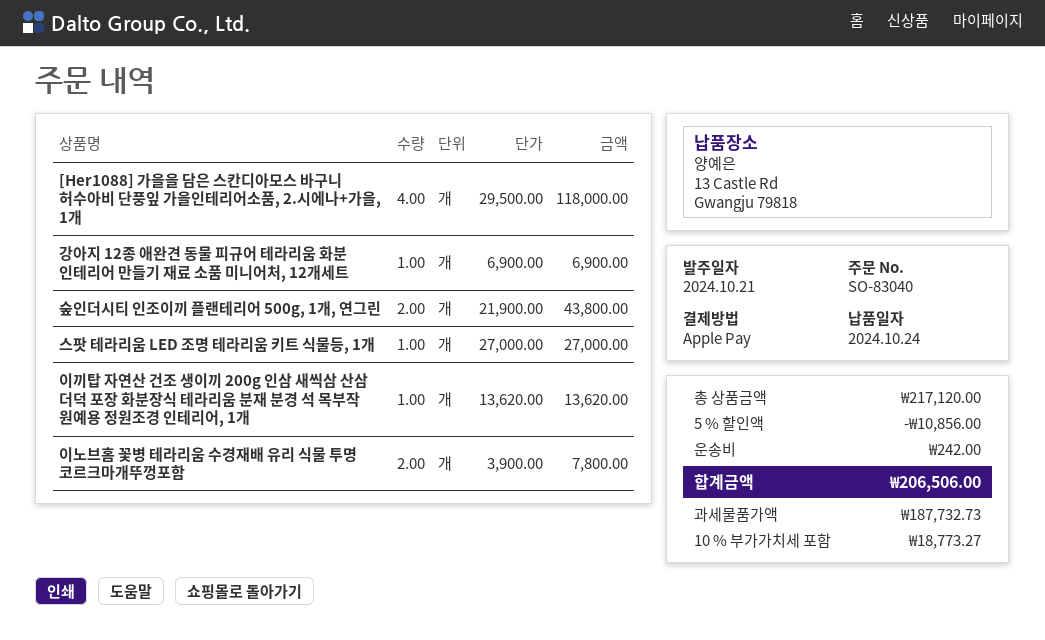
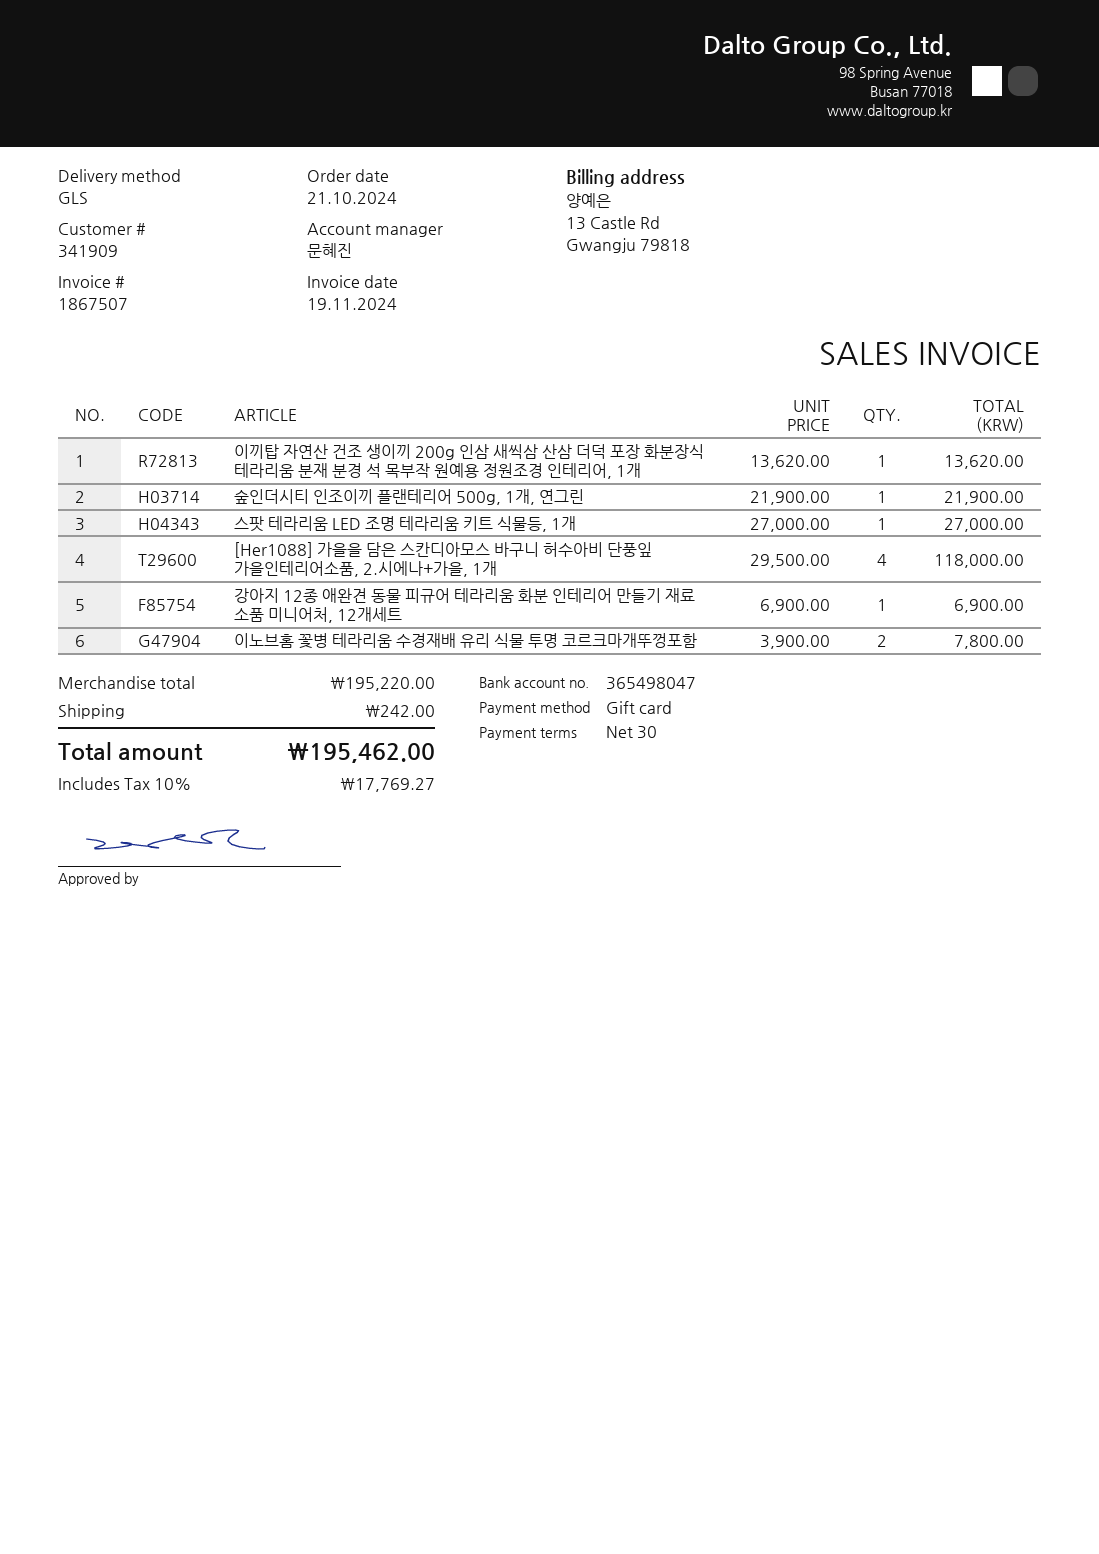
payment method: Apple Pay -> gift card
숲인더시티 인조이끼 플랜테리어 500g, 1개, 연그린: 2 x 21900.00 = 43800.00 -> 1 x 21900.00 = 21900.00
subtotal: 217120.00 -> 195220.00
discount: 5% = 10856.00 -> none
tax: 10% = 18773.27 -> 10% = 17769.27
total: 206506.00 -> 195462.00

